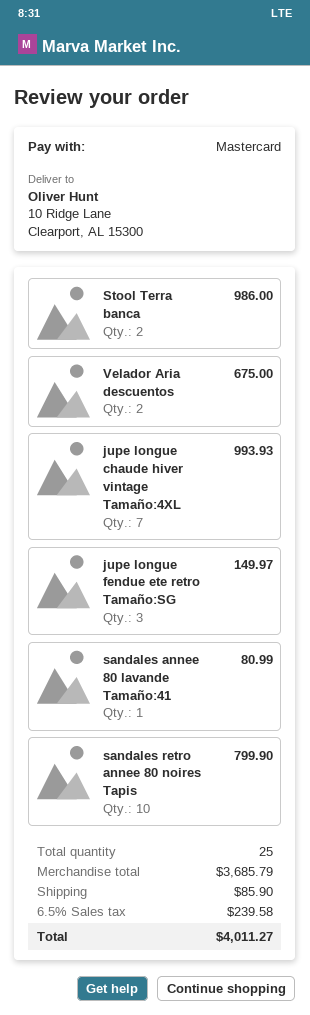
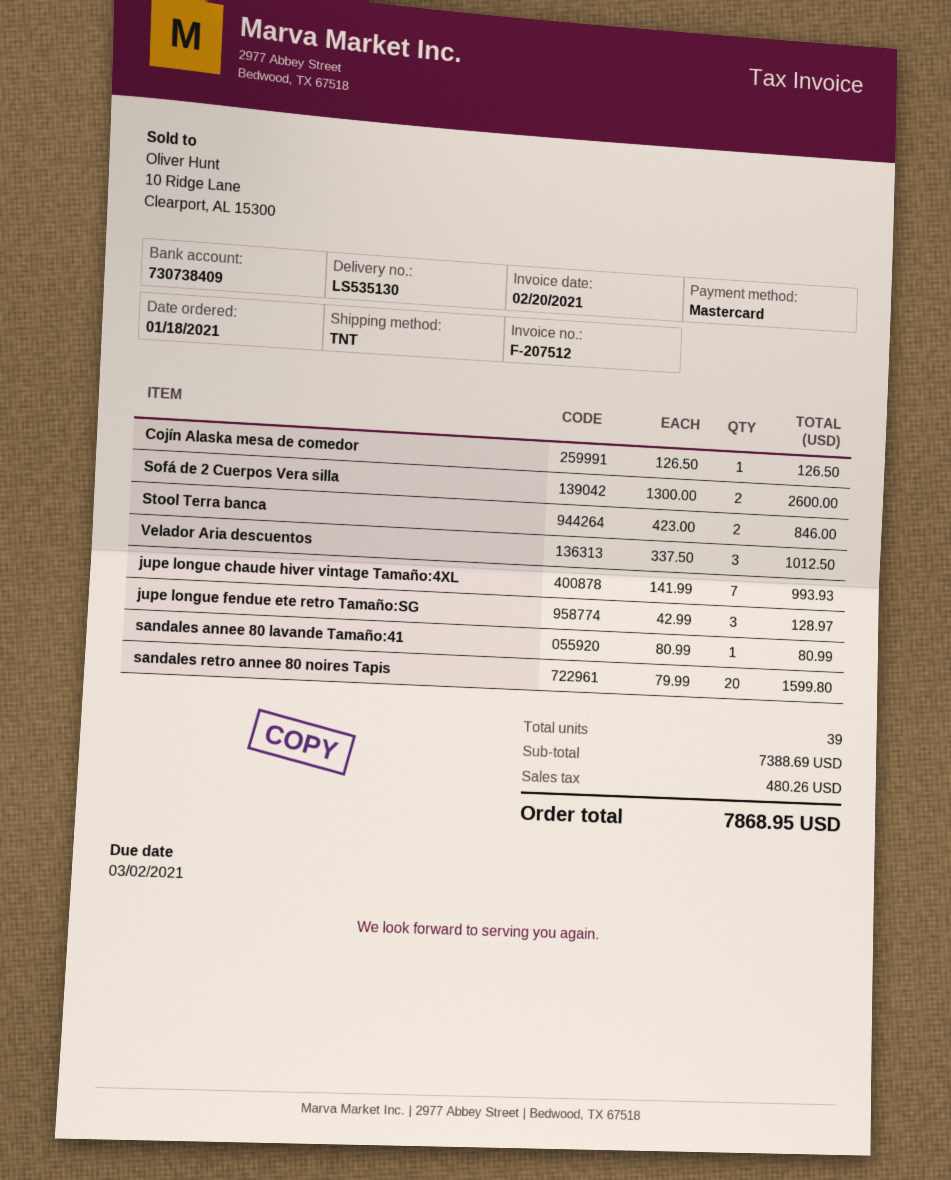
Stool Terra banca: 2 for 986.00 -> 2 for 846.00
Velador Aria descuentos: 2 for 675.00 -> 3 for 1012.50
jupe longue fendue ete retro Tamaño:SG: 3 for 149.97 -> 3 for 128.97
sandales retro annee 80 noires Tapis: 10 for 799.90 -> 20 for 1599.80
Cojín Alaska mesa de comedor: none -> 1 for 126.50
Sofá de 2 Cuerpos Vera silla: none -> 2 for 2600.00
total quantity: 25 -> 39
subtotal: 3685.79 -> 7388.69
shipping: 85.90 -> none
tax: 239.58 -> 480.26
total: 4011.27 -> 7868.95

